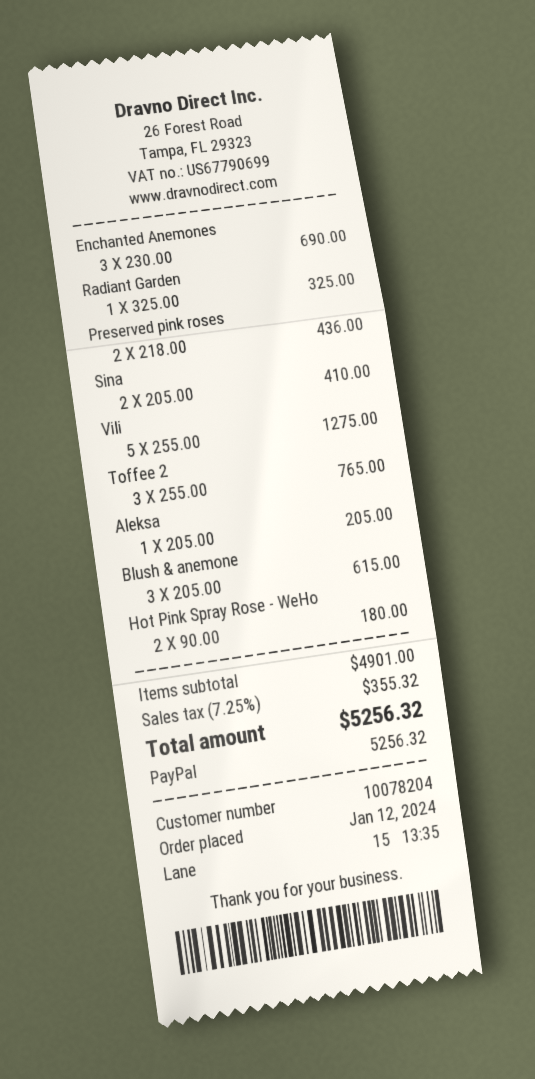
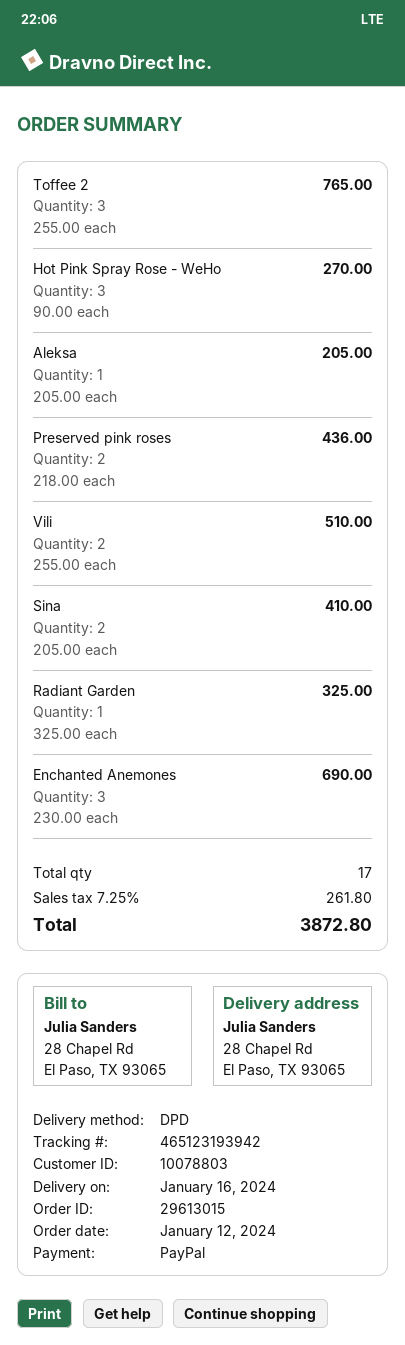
customer number: 10078204 -> 10078803
Vili: 5 x 255.00 = 1275.00 -> 2 x 255.00 = 510.00
Blush & anemone: 3 x 205.00 = 615.00 -> none
Hot Pink Spray Rose - WeHo: 2 x 90.00 = 180.00 -> 3 x 90.00 = 270.00
tax: 7.25% = 355.32 -> 7.25% = 261.80
total: 5256.32 -> 3872.80

